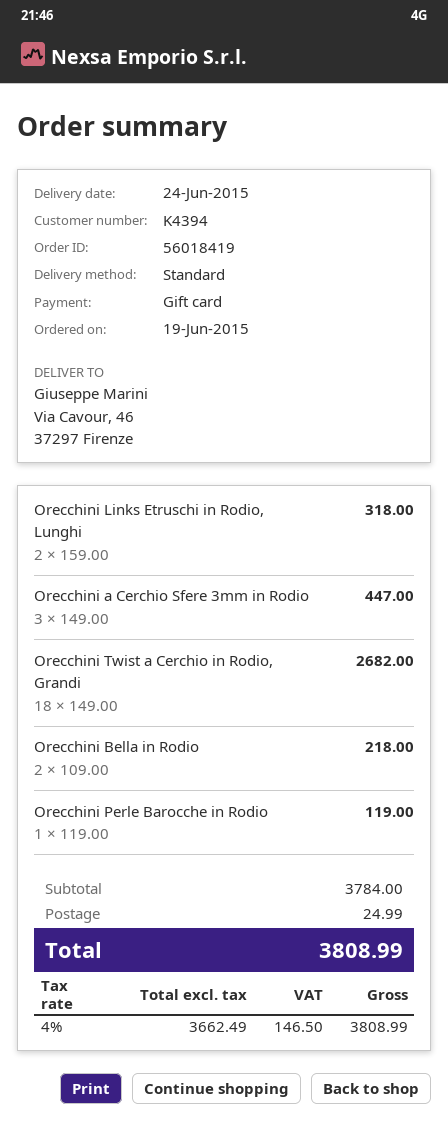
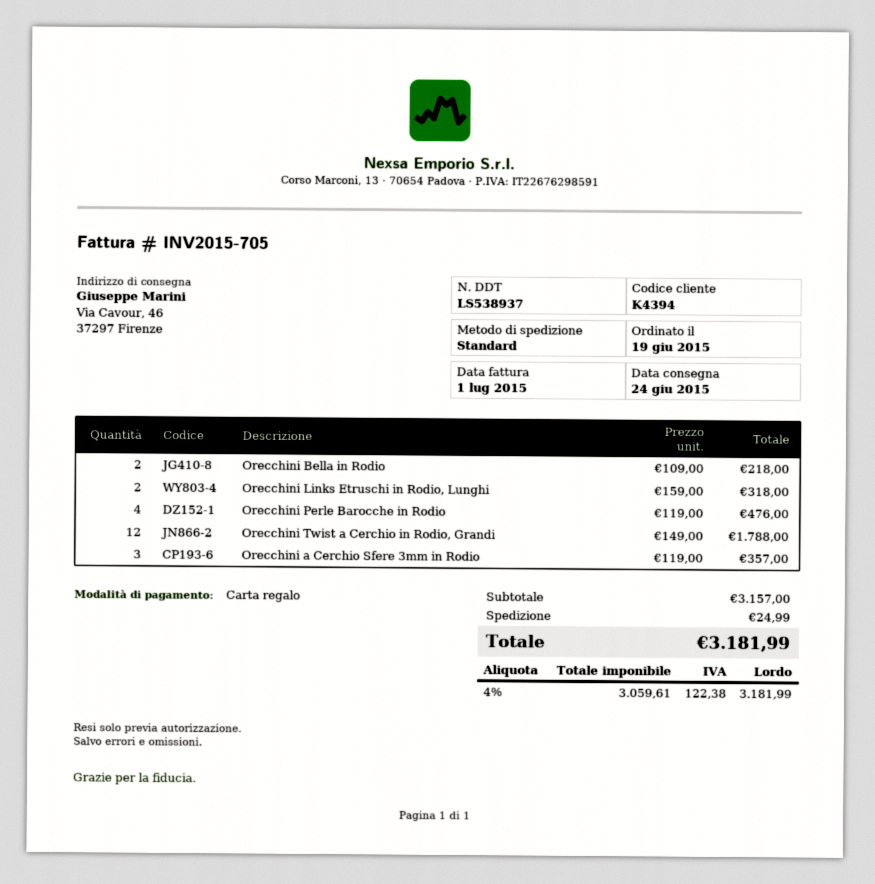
Orecchini a Cerchio Sfere 3mm in Rodio: 3 x 149.00 = 447.00 -> 3 x 119.00 = 357.00
Orecchini Twist a Cerchio in Rodio, Grandi: 18 x 149.00 = 2682.00 -> 12 x 149.00 = 1788.00
Orecchini Perle Barocche in Rodio: 1 x 119.00 = 119.00 -> 4 x 119.00 = 476.00
subtotal: 3784.00 -> 3157.00
net: 3662.49 -> 3059.61
tax: 4% = 146.50 -> 4% = 122.38
total: 3808.99 -> 3181.99

